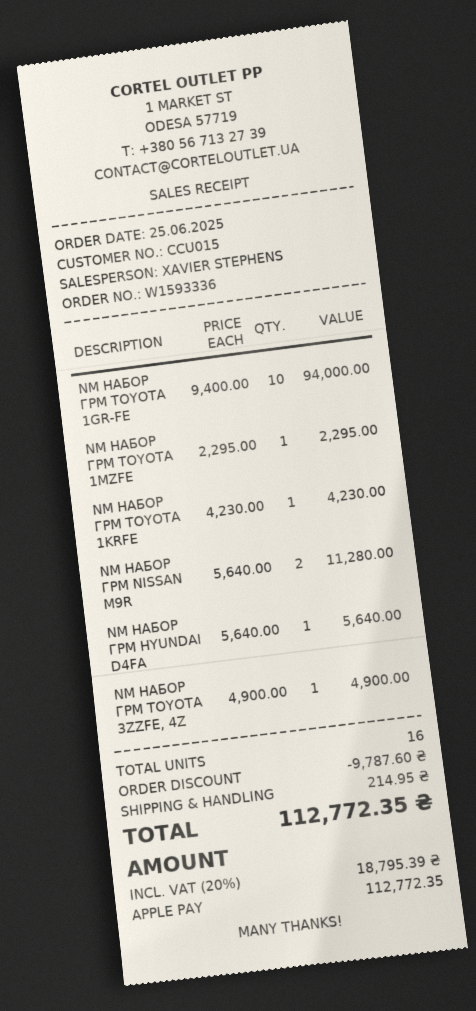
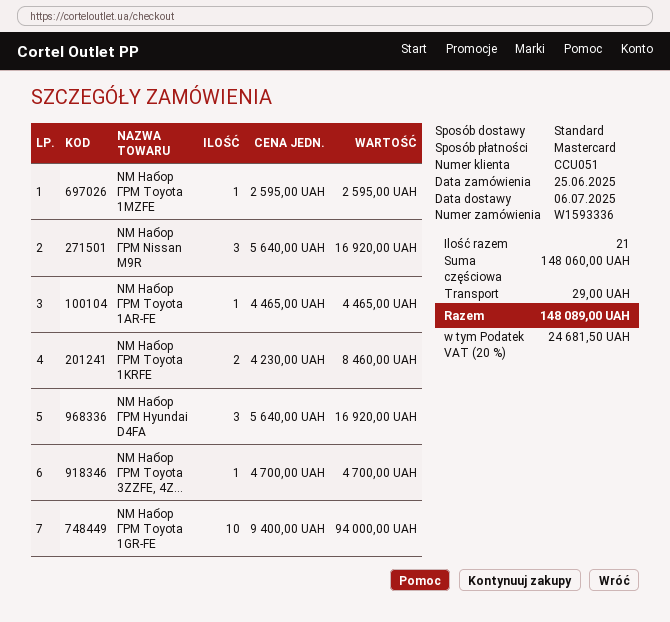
customer number: CCU015 -> CCU051
payment method: Apple Pay -> Mastercard
NM НАБОР ГРМ TOYOTA 1MZFE: 1 x 2295.00 = 2295.00 -> 1 x 2595.00 = 2595.00
NM НАБОР ГРМ TOYOTA 1KRFE: 1 x 4230.00 = 4230.00 -> 2 x 4230.00 = 8460.00
NM НАБОР ГРМ NISSAN M9R: 2 x 5640.00 = 11280.00 -> 3 x 5640.00 = 16920.00
NM НАБОР ГРМ HYUNDAI D4FA: 1 x 5640.00 = 5640.00 -> 3 x 5640.00 = 16920.00
NM НАБОР ГРМ TOYOTA 3ZZFE, 4Z: 1 x 4900.00 = 4900.00 -> 1 x 4700.00 = 4700.00
NM Набор ГРМ Toyota 1AR-FE: none -> 1 x 4465.00 = 4465.00
total quantity: 16 -> 21
discount: 9787.60 -> none
shipping: 214.95 -> 29.00
tax: 20% = 18795.39 -> 20% = 24681.50
total: 112772.35 -> 148089.00

